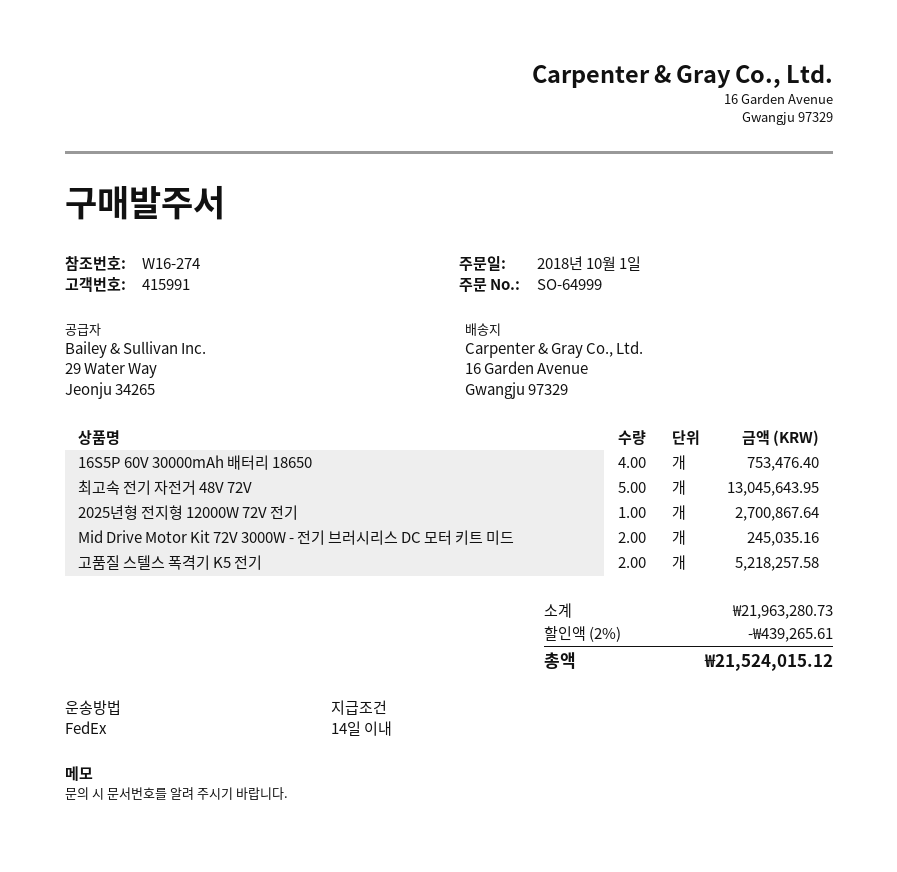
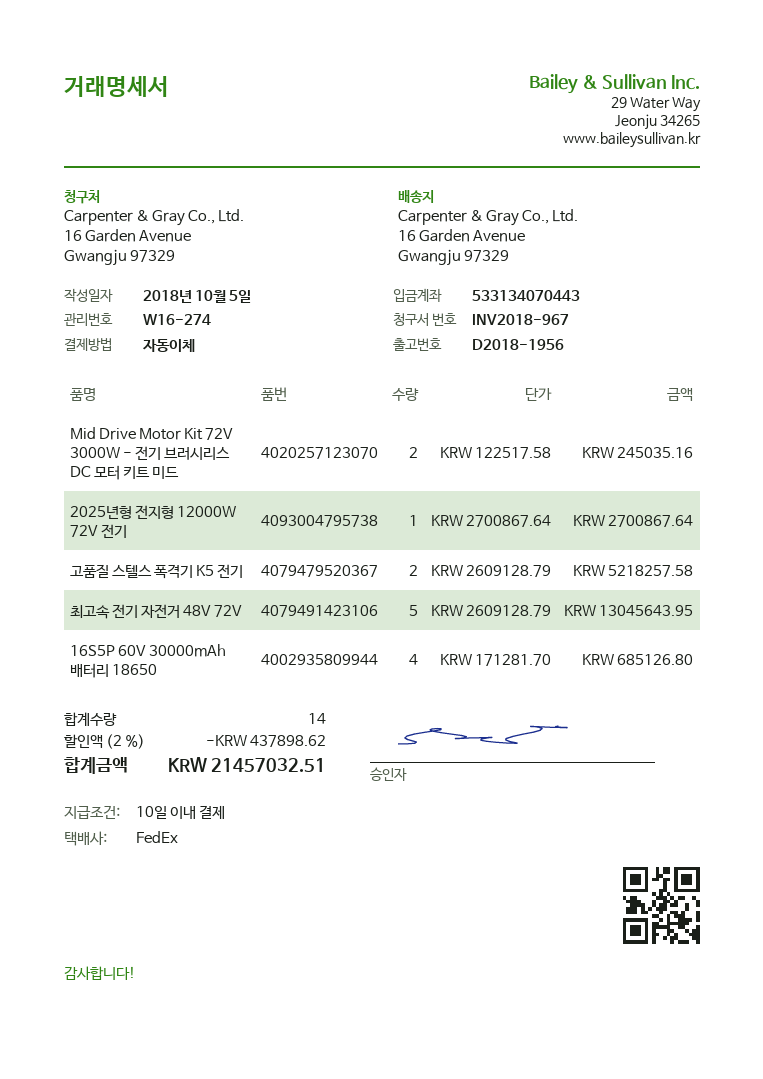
payment terms: 14 days -> 10 days
16S5P 60V 30000mAh 배터리 18650: 4 for 753476.40 -> 4 for 685126.80
discount: 2% = 439265.61 -> 2% = 437898.62
total: 21524015.12 -> 21457032.51

